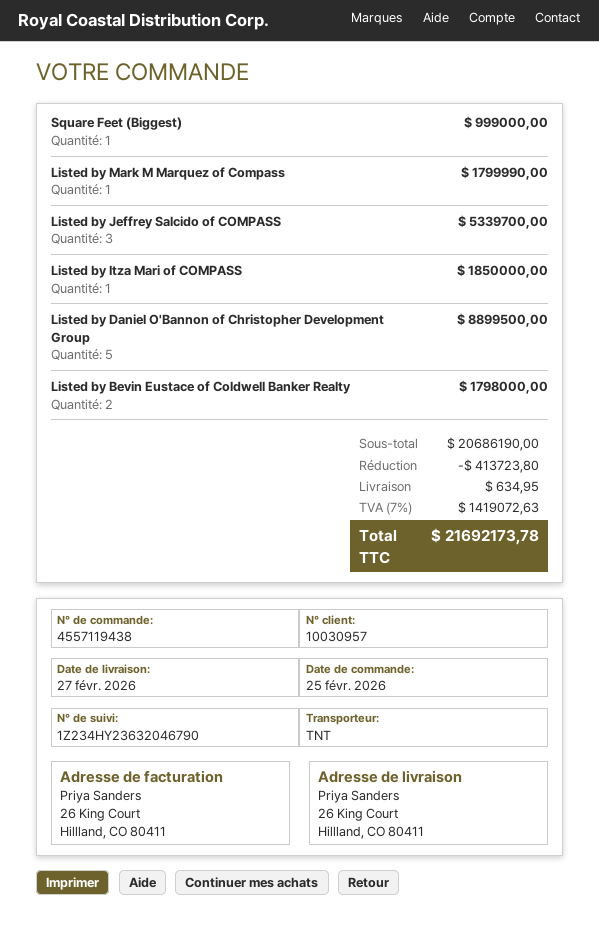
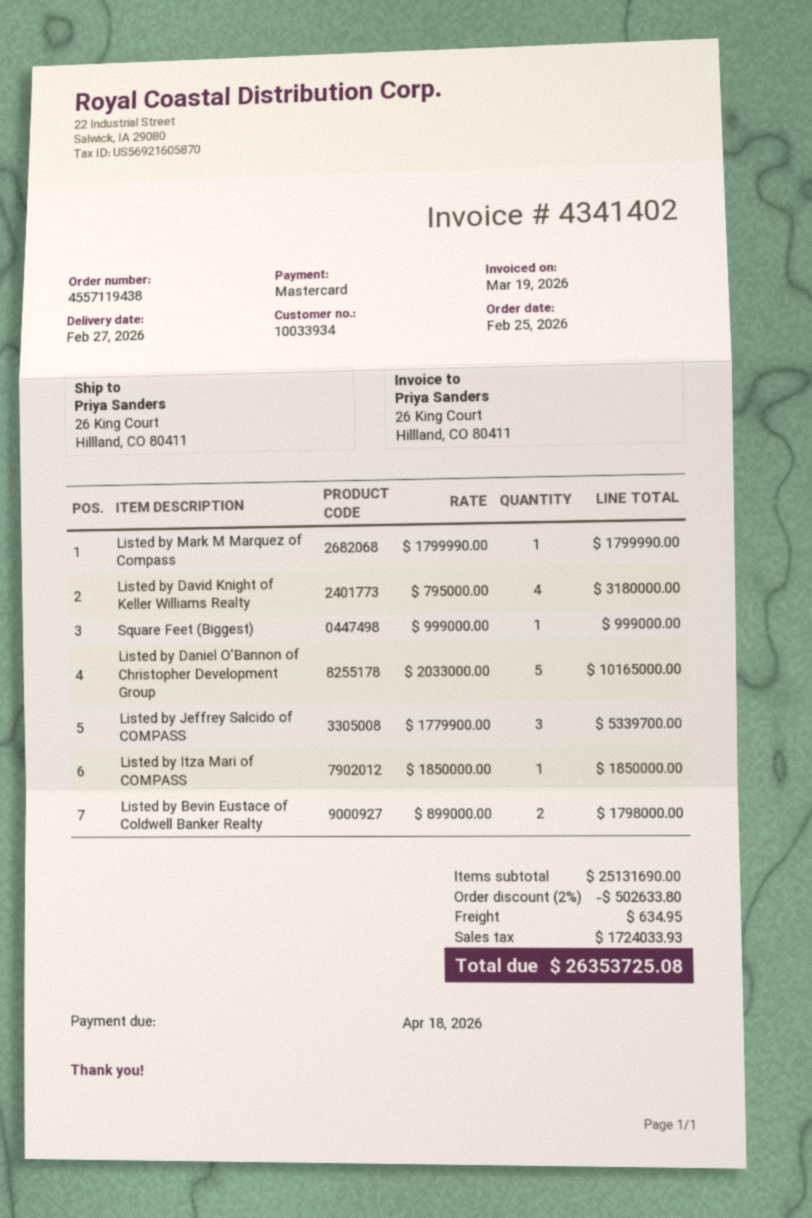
customer number: 10030957 -> 10033934
Listed by Daniel O'Bannon of Christopher Development Group: 5 for 8899500.00 -> 5 for 10165000.00
Listed by David Knight of Keller Williams Realty: none -> 4 for 3180000.00
subtotal: 20686190.00 -> 25131690.00
discount: 413723.80 -> 502633.80
tax: 1419072.63 -> 1724033.93
total: 21692173.78 -> 26353725.08

